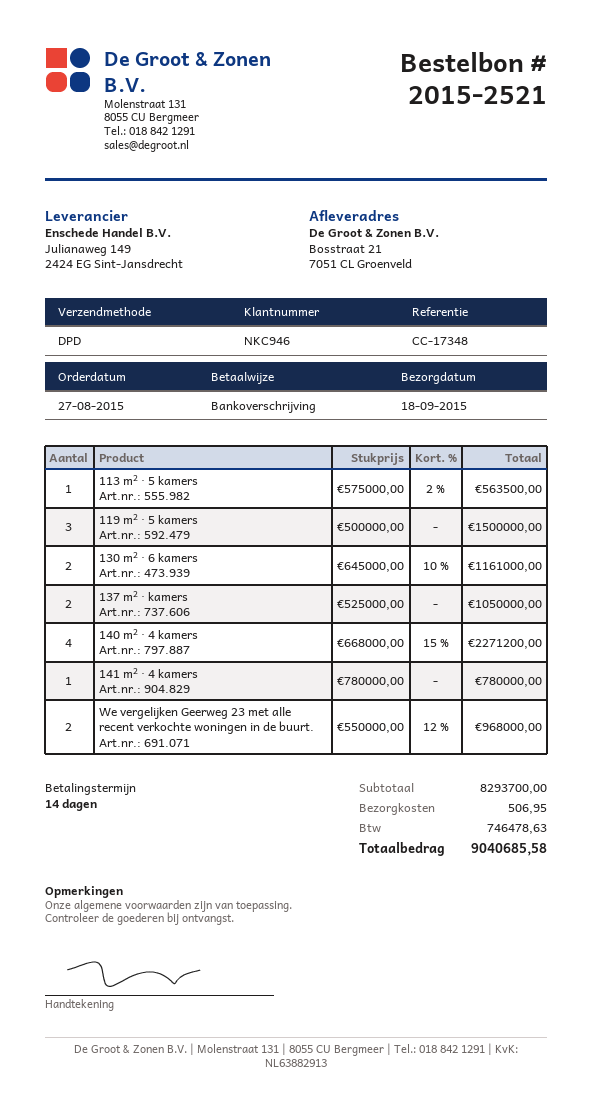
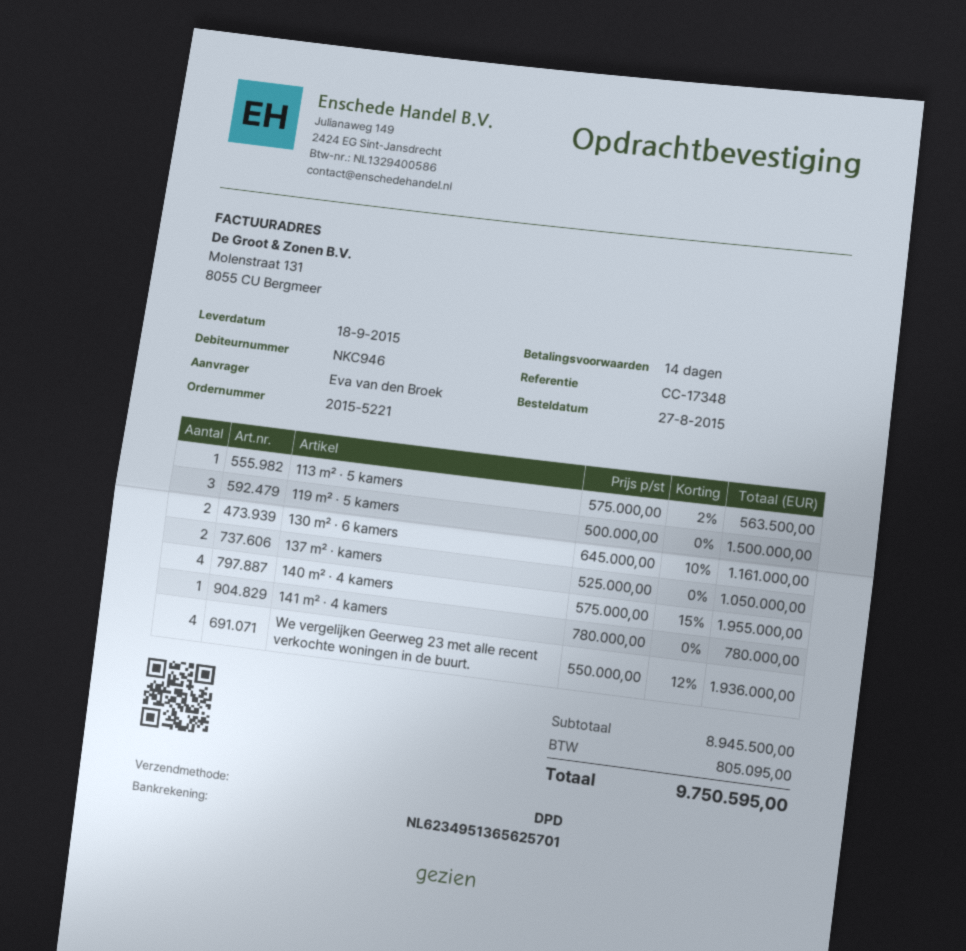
order number: 2015-2521 -> 2015-5221
140 m² · 4 kamers: 4 x 668000.00 - 15% = 2271200.00 -> 4 x 575000.00 - 15% = 1955000.00
We vergelijken Geerweg 23 met alle recent verkochte woningen in de buurt.: 2 x 550000.00 - 12% = 968000.00 -> 4 x 550000.00 - 12% = 1936000.00
subtotal: 8293700.00 -> 8945500.00
shipping: 506.95 -> none
tax: 746478.63 -> 805095.00
total: 9040685.58 -> 9750595.00

